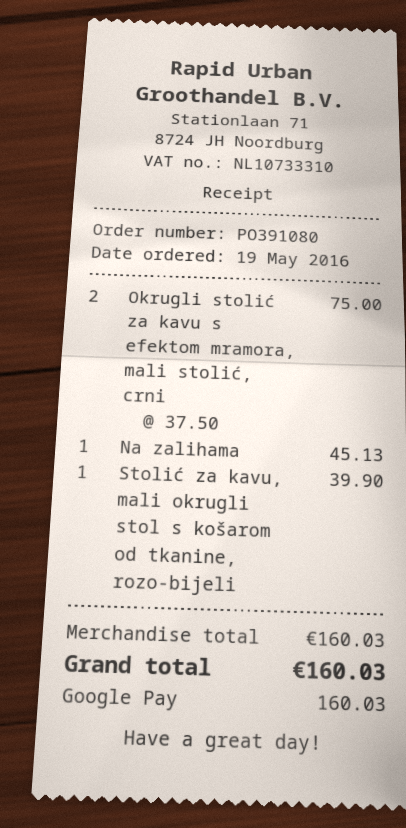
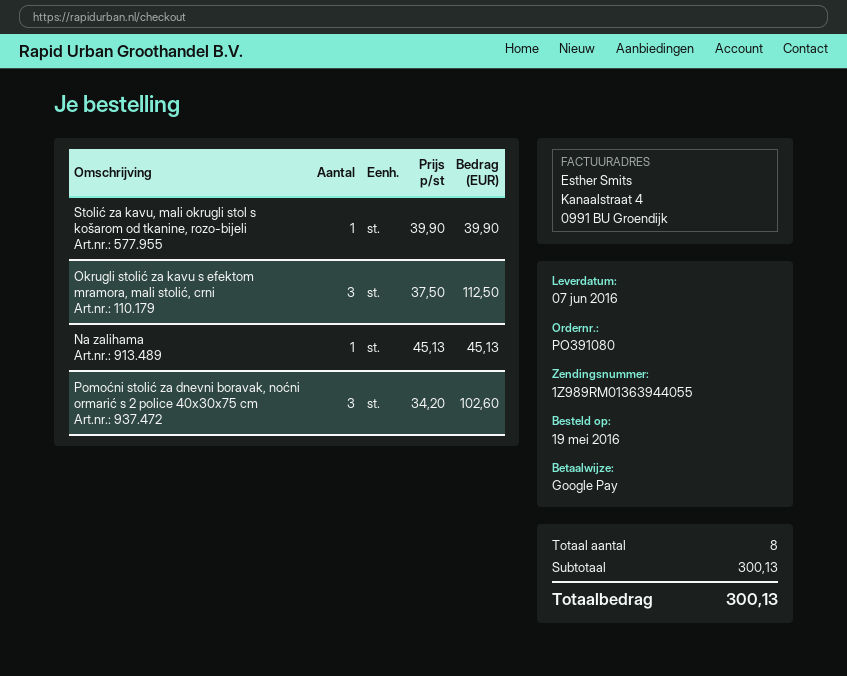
Okrugli stolić za kavu s efektom mramora, mali stolić, crni: 2 x 37.50 = 75.00 -> 3 x 37.50 = 112.50
Pomoćni stolić za dnevni boravak, noćni ormarić s 2 police 40x30x75 cm: none -> 3 x 34.20 = 102.60
subtotal: 160.03 -> 300.13
total: 160.03 -> 300.13

